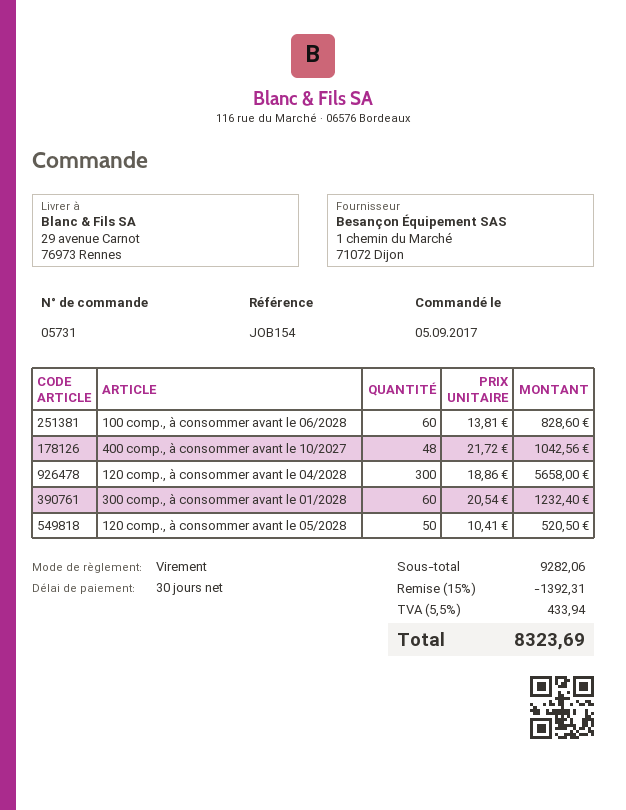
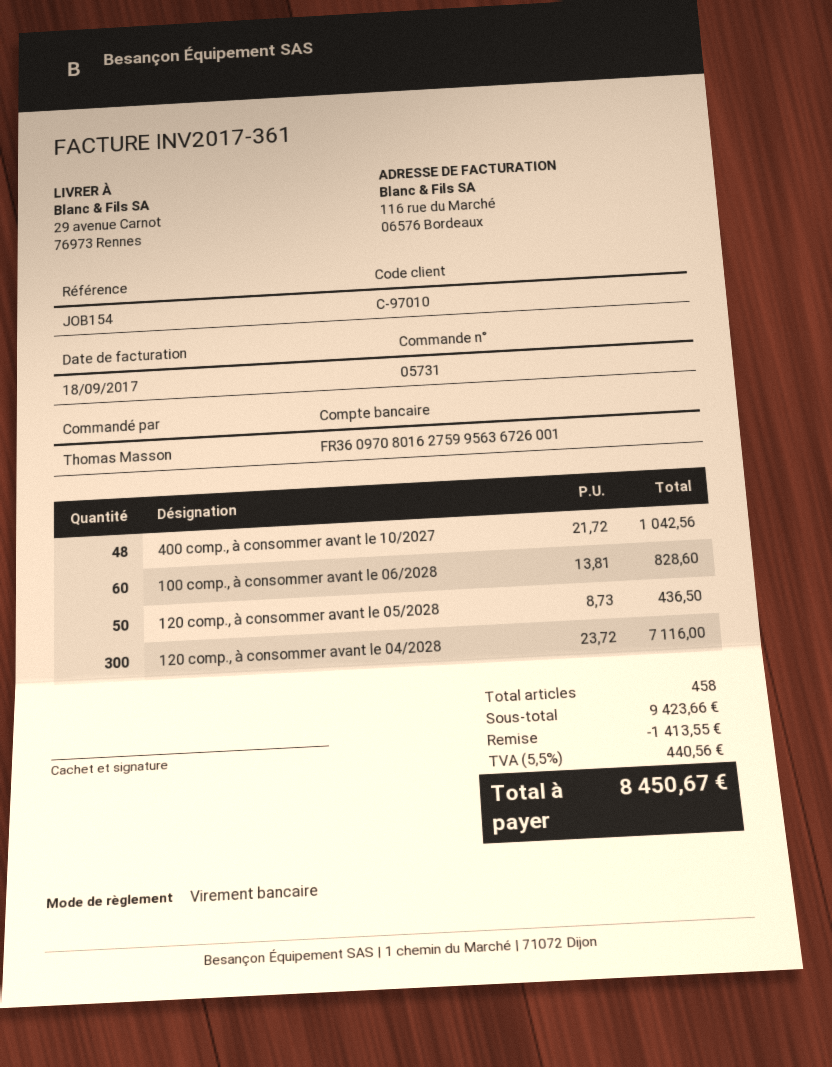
120 comp., à consommer avant le 04/2028: 300 x 18.86 = 5658.00 -> 300 x 23.72 = 7116.00
300 comp., à consommer avant le 01/2028: 60 x 20.54 = 1232.40 -> none
120 comp., à consommer avant le 05/2028: 50 x 10.41 = 520.50 -> 50 x 8.73 = 436.50
subtotal: 9282.06 -> 9423.66
discount: 1392.31 -> 1413.55
tax: 5.5% = 433.94 -> 5.5% = 440.56
total: 8323.69 -> 8450.67

